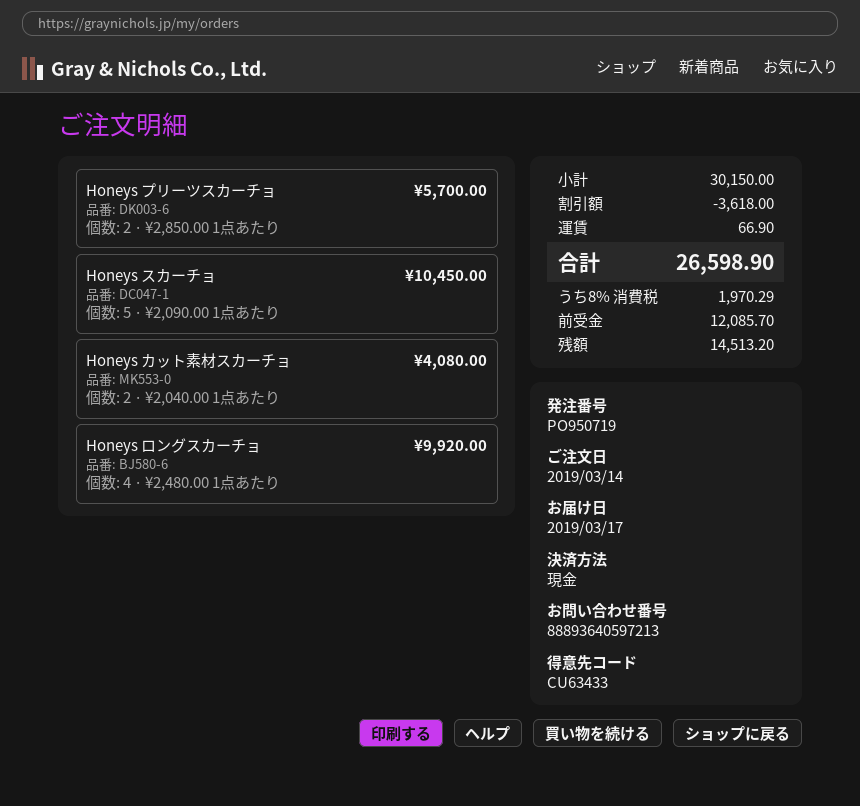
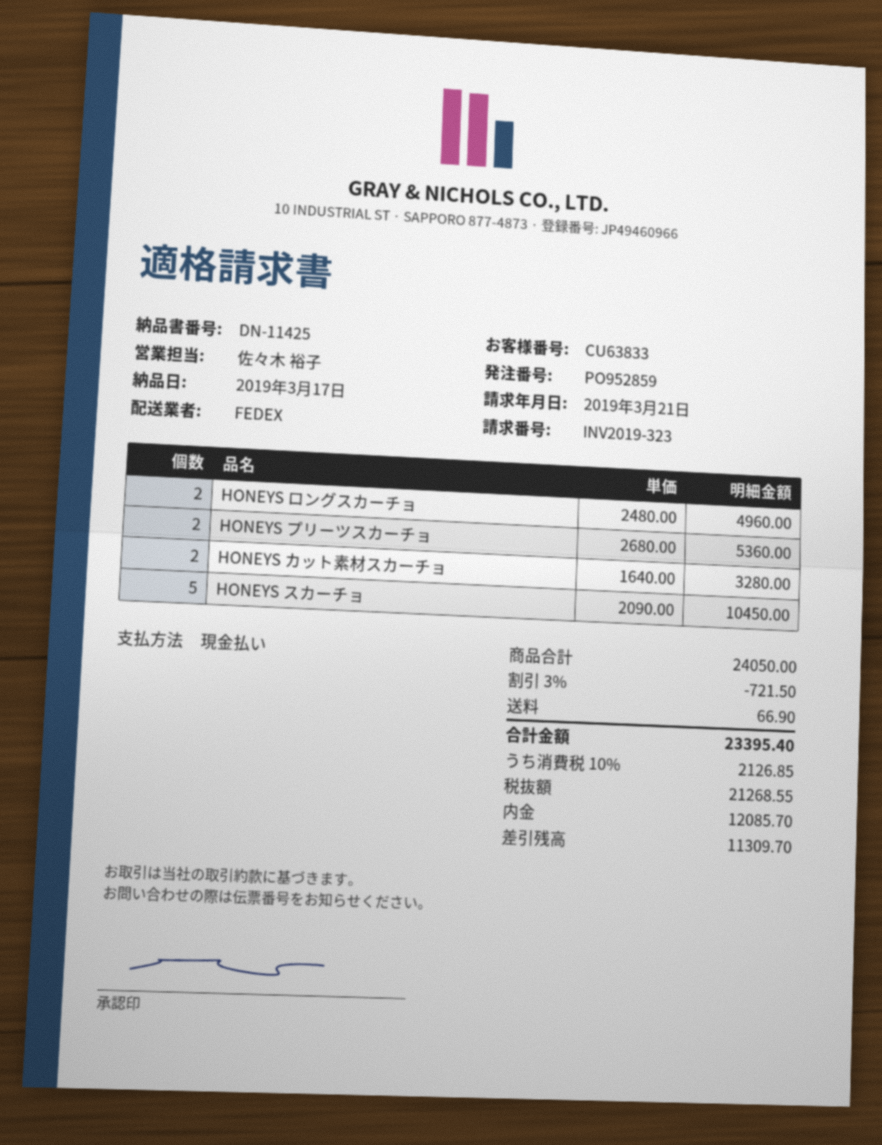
order number: PO950719 -> PO952859
customer number: CU63433 -> CU63833
Honeys プリーツスカーチョ: 2 x 2850.00 = 5700.00 -> 2 x 2680.00 = 5360.00
Honeys カット素材スカーチョ: 2 x 2040.00 = 4080.00 -> 2 x 1640.00 = 3280.00
Honeys ロングスカーチョ: 4 x 2480.00 = 9920.00 -> 2 x 2480.00 = 4960.00
subtotal: 30150.00 -> 24050.00
discount: 3618.00 -> 721.50
tax: 8% = 1970.29 -> 10% = 2126.85
total: 26598.90 -> 23395.40
balance: 14513.20 -> 11309.70

